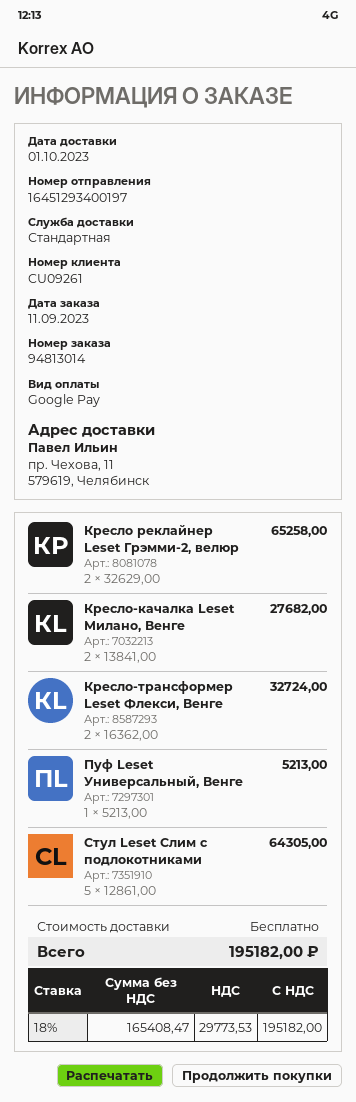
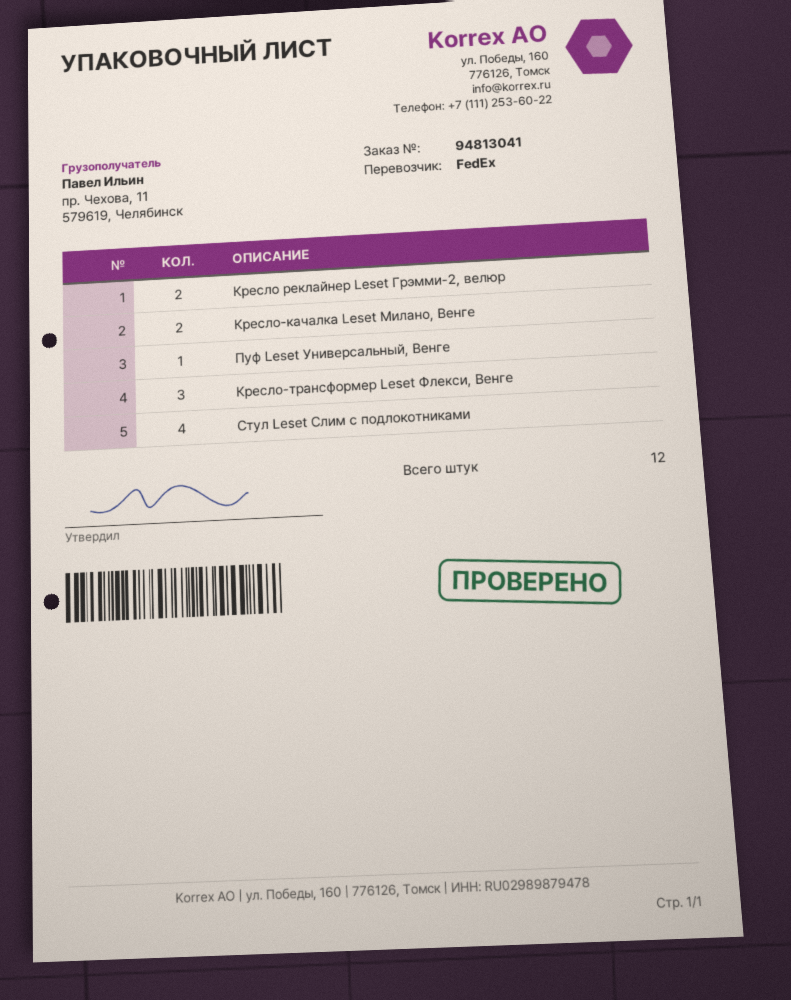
order number: 94813014 -> 94813041
shipping method: standard -> FedEx
Кресло-трансформер Leset Флекси, Венге: 2 -> 3
Стул Leset Слим с подлокотниками: 5 -> 4

